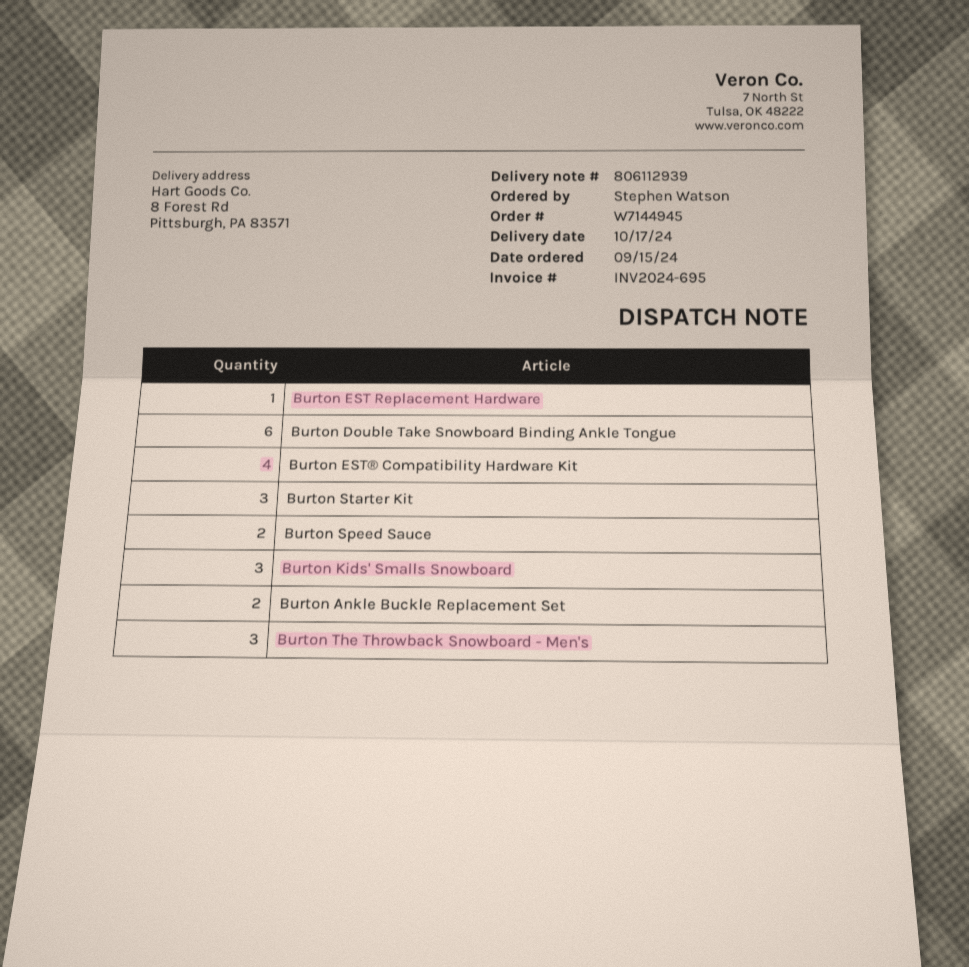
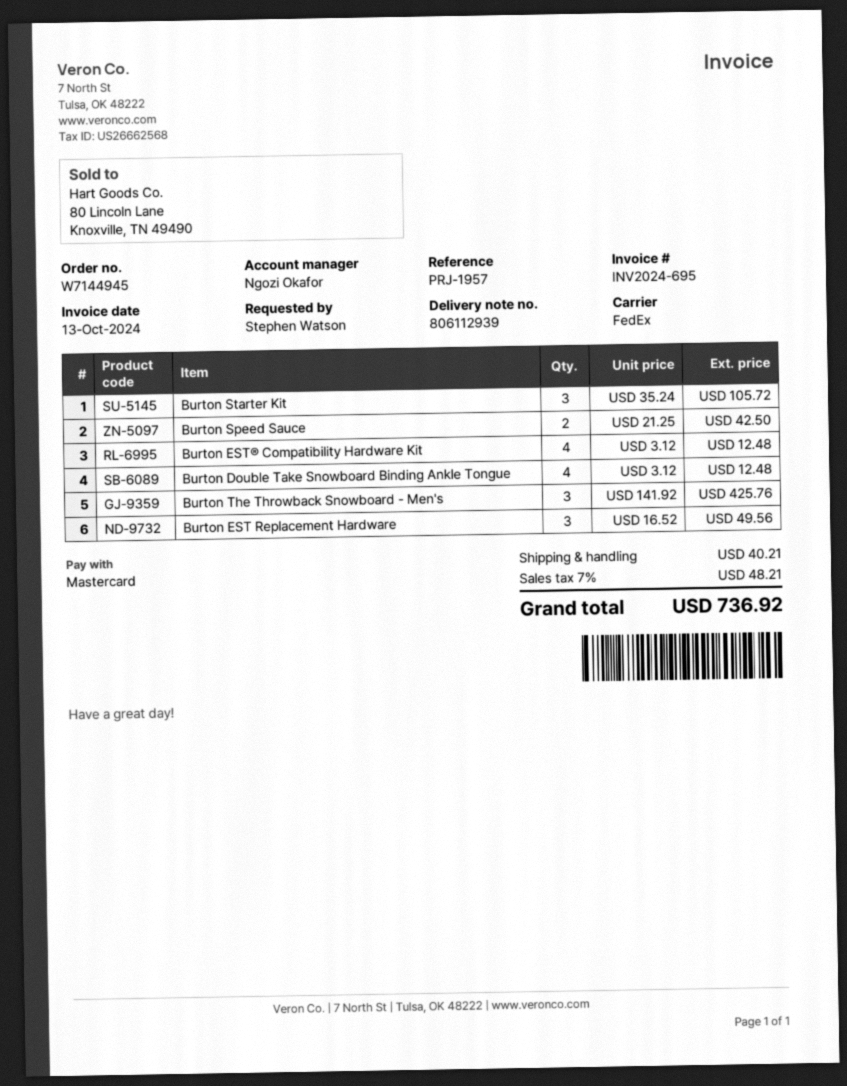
Burton EST Replacement Hardware: 1 -> 3
Burton Double Take Snowboard Binding Ankle Tongue: 6 -> 4
Burton Kids' Smalls Snowboard: 3 -> none
Burton Ankle Buckle Replacement Set: 2 -> none

